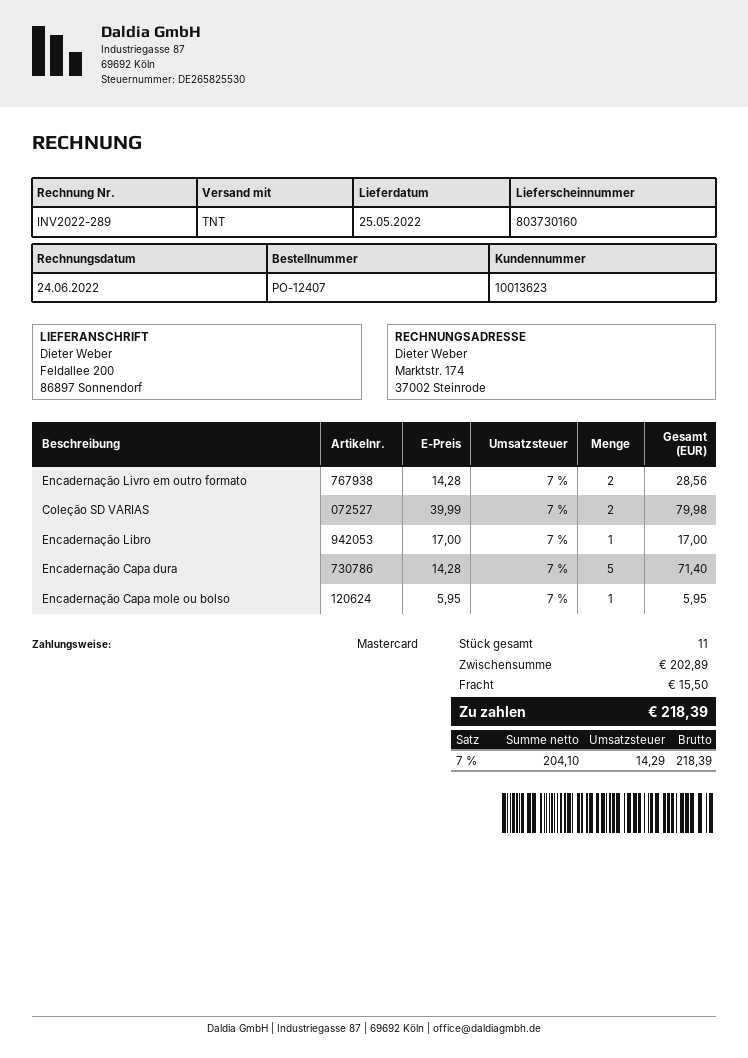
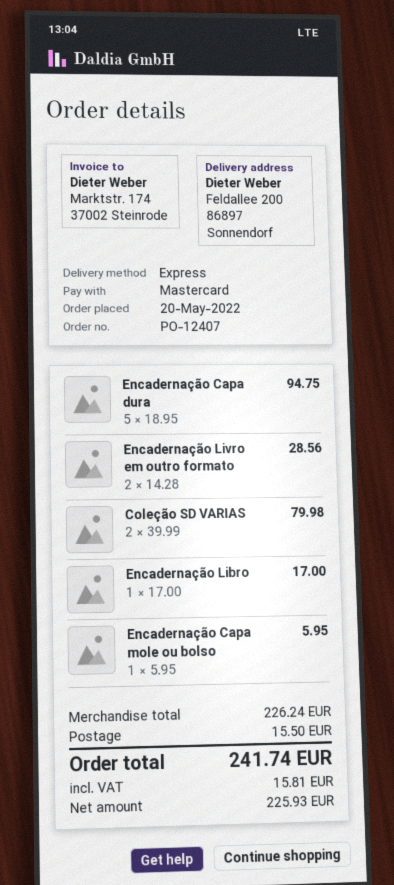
shipping method: TNT -> express
Encadernação Capa dura: 5 x 14.28 = 71.40 -> 5 x 18.95 = 94.75
subtotal: 202.89 -> 226.24
net: 204.10 -> 225.93
tax: 14.29 -> 15.81
total: 218.39 -> 241.74

